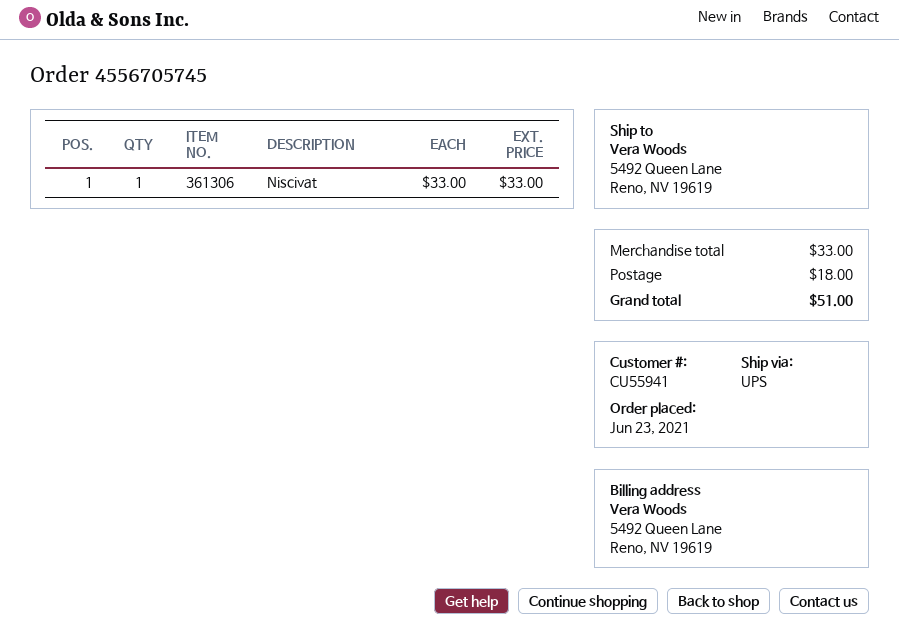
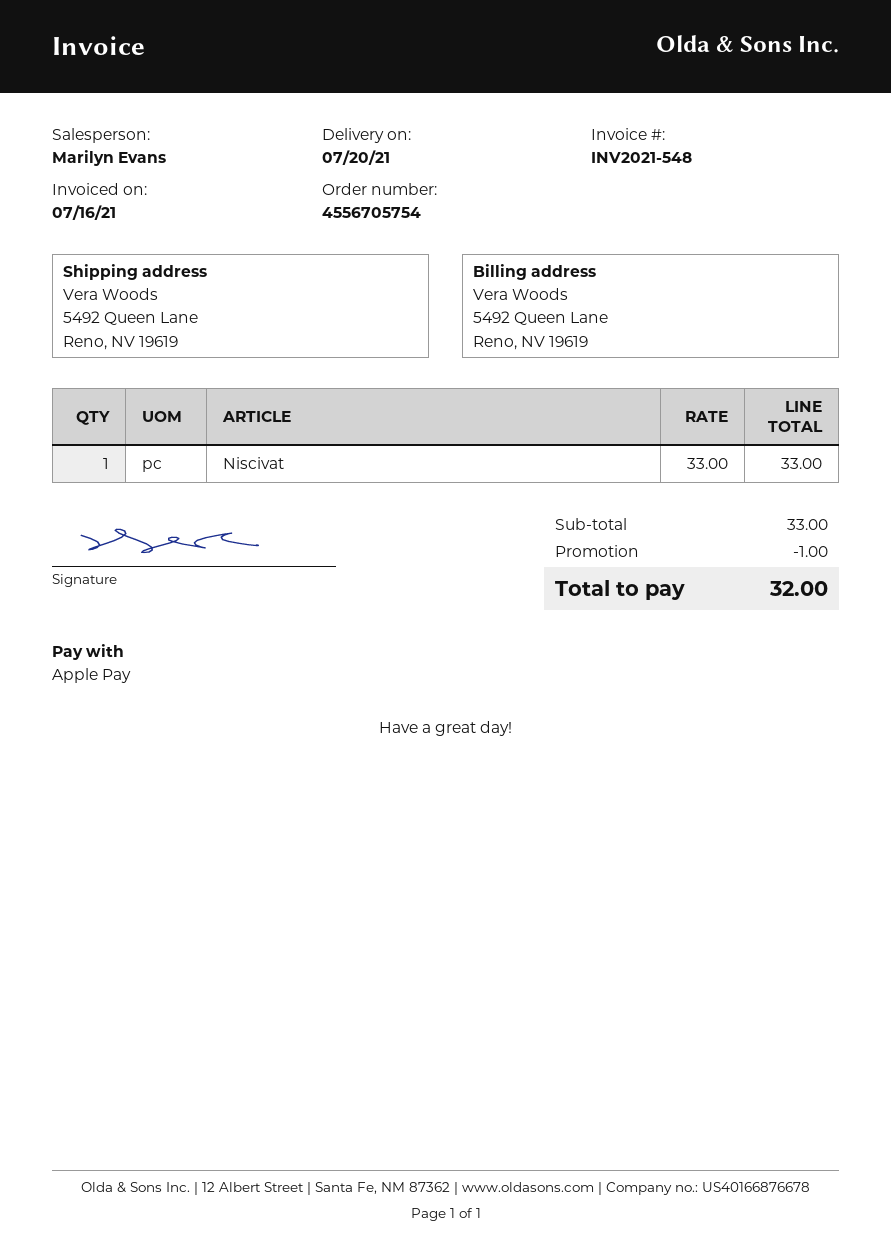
order number: 4556705745 -> 4556705754
discount: none -> 1.00
shipping: 18.00 -> none
total: 51.00 -> 32.00

